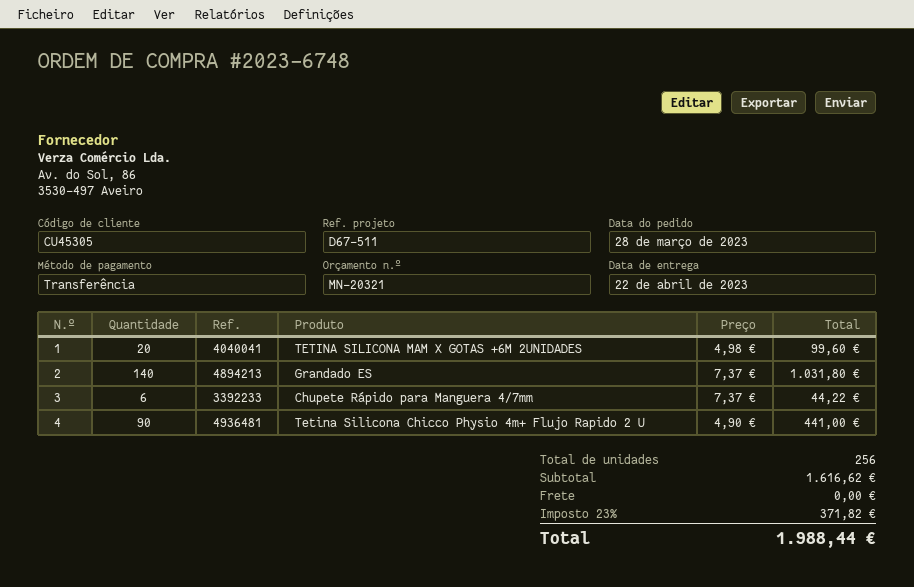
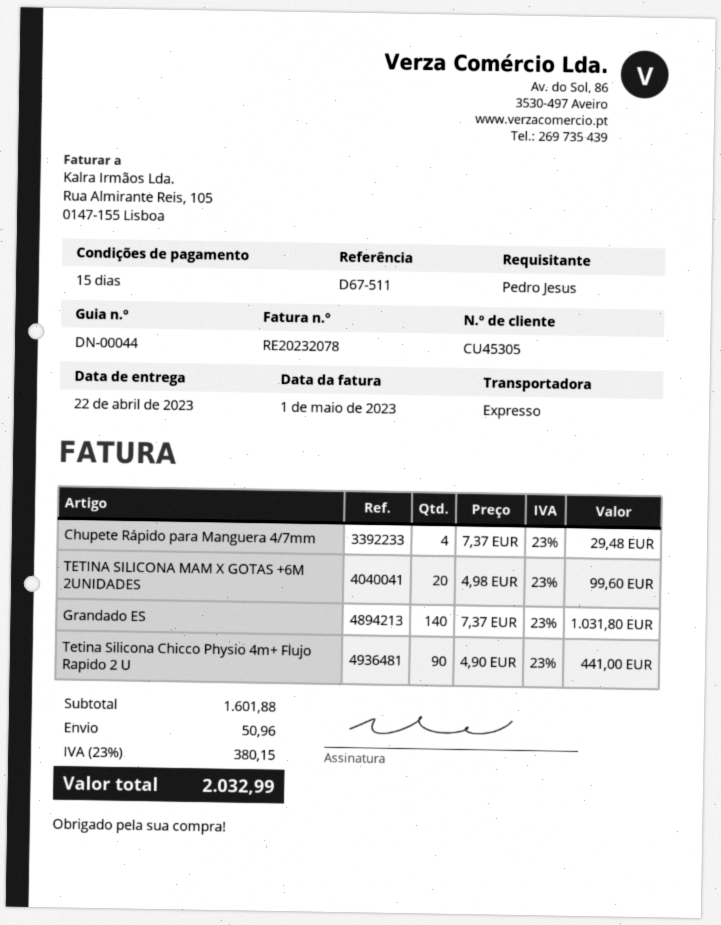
Chupete Rápido para Manguera 4/7mm: 6 x 7.37 = 44.22 -> 4 x 7.37 = 29.48
subtotal: 1616.62 -> 1601.88
shipping: 0.00 -> 50.96
tax: 23% = 371.82 -> 23% = 380.15
total: 1988.44 -> 2032.99

